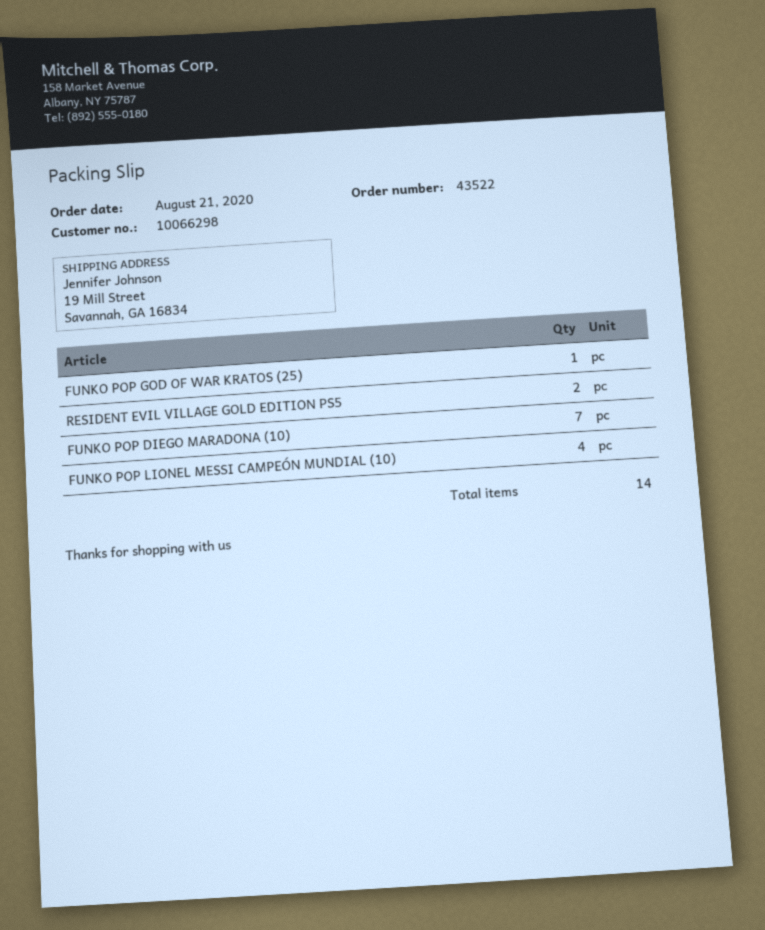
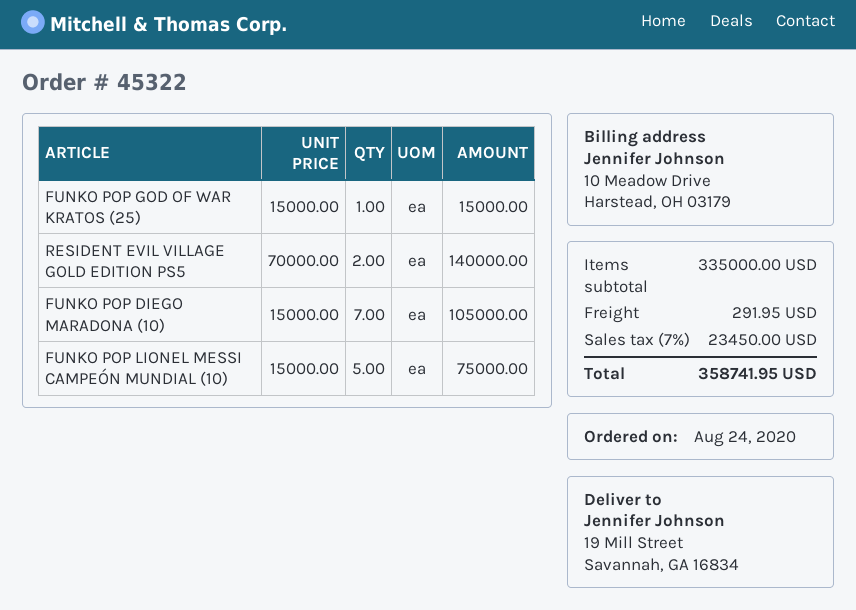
order number: 43522 -> 45322
order date: 2020-08-21 -> 2020-08-24
FUNKO POP LIONEL MESSI CAMPEÓN MUNDIAL (10): 4 -> 5

